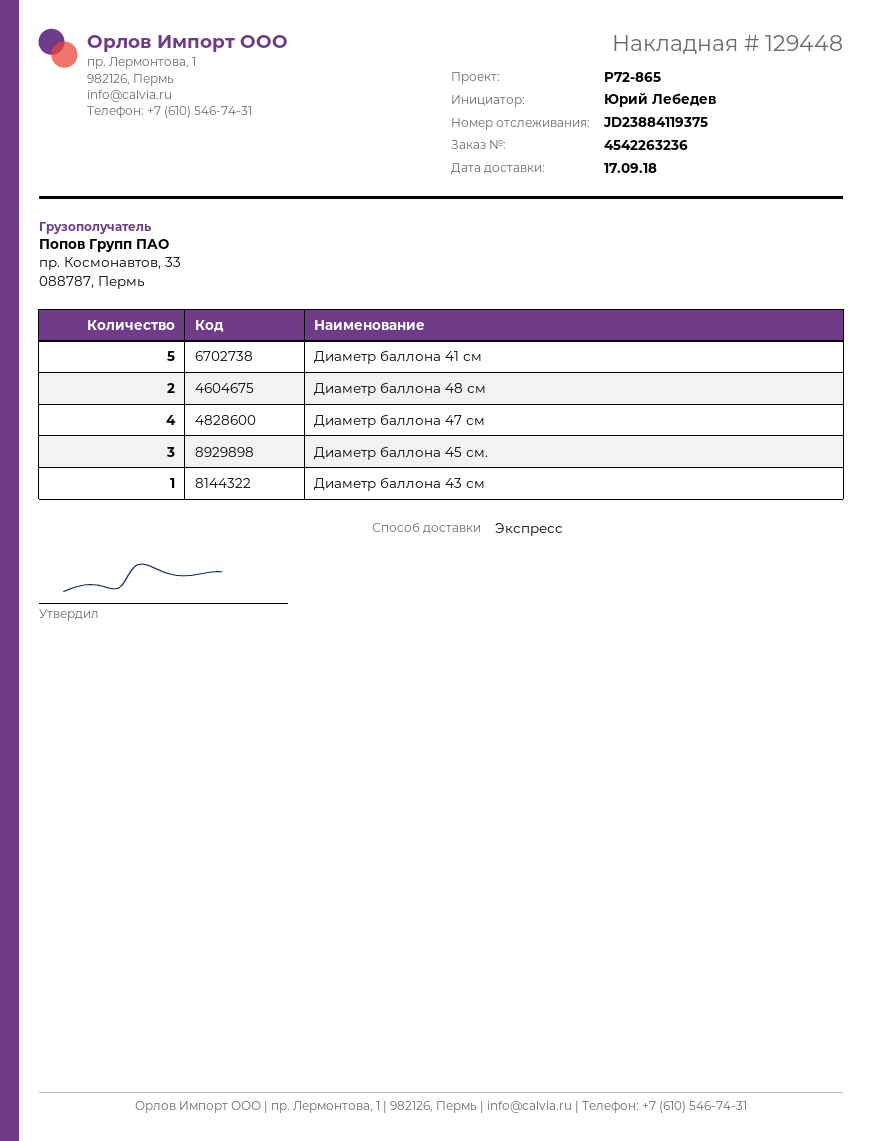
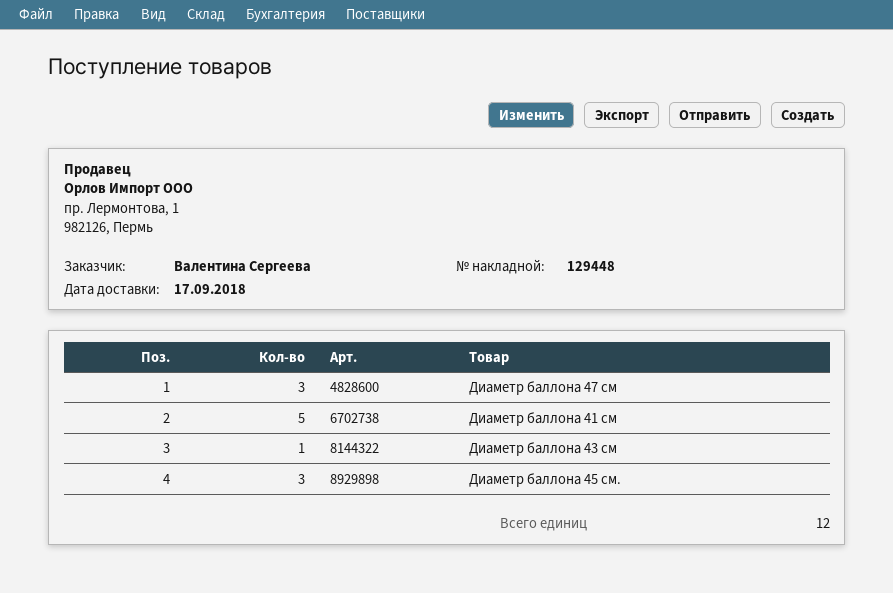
ordered by: Юрий Лебедев -> Валентина Сергеева
Диаметр баллона 48 см: 2 -> none
Диаметр баллона 47 см: 4 -> 3

